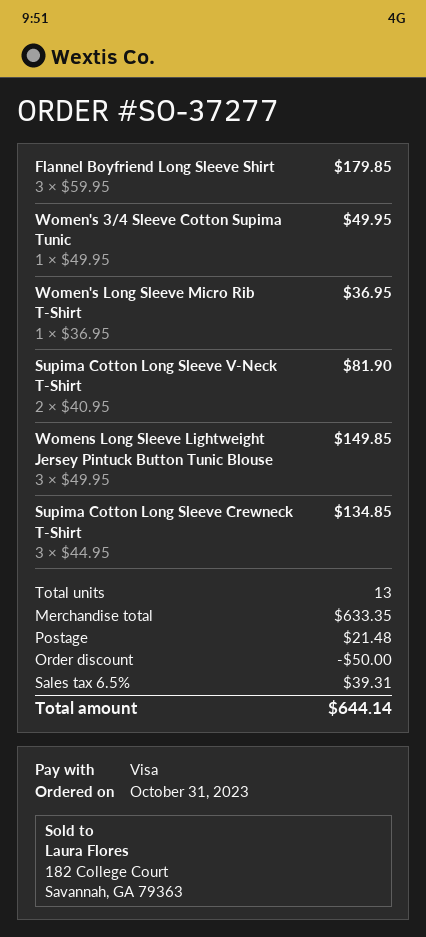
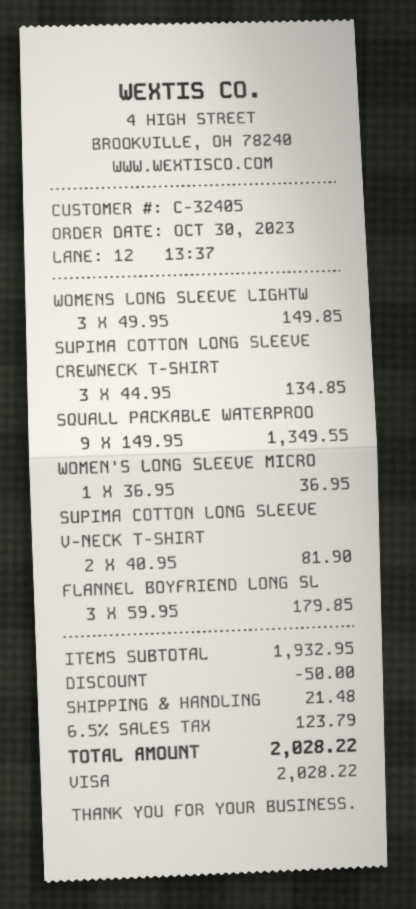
order date: 2023-10-31 -> 2023-10-30
Women's 3/4 Sleeve Cotton Supima Tunic: 1 x 49.95 = 49.95 -> none
SQUALL PACKABLE WATERPROO: none -> 9 x 149.95 = 1349.55
subtotal: 633.35 -> 1932.95
tax: 6.5% = 39.31 -> 6.5% = 123.79
total: 644.14 -> 2028.22

